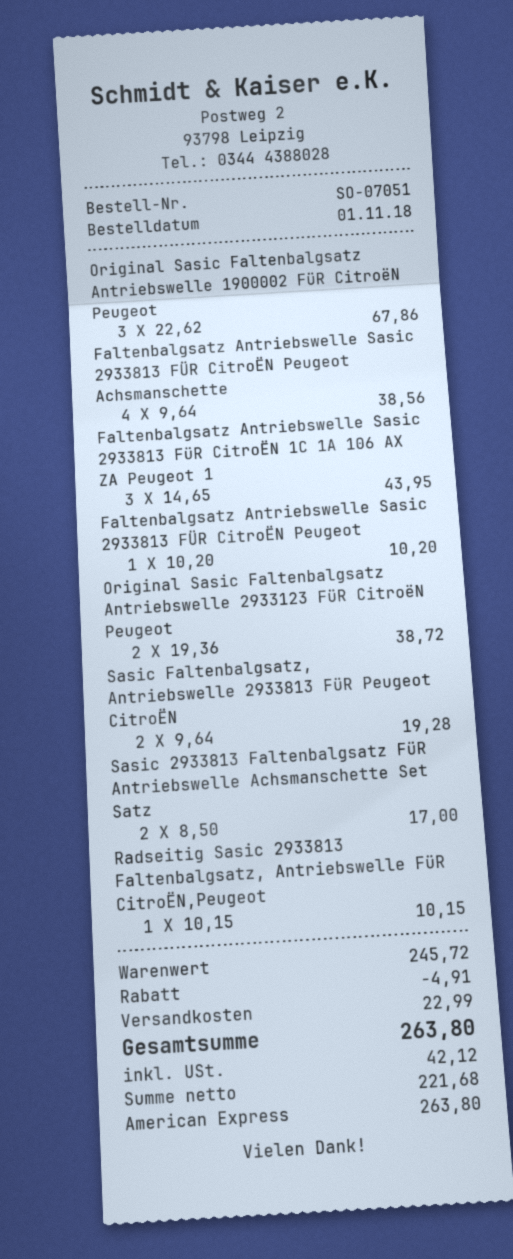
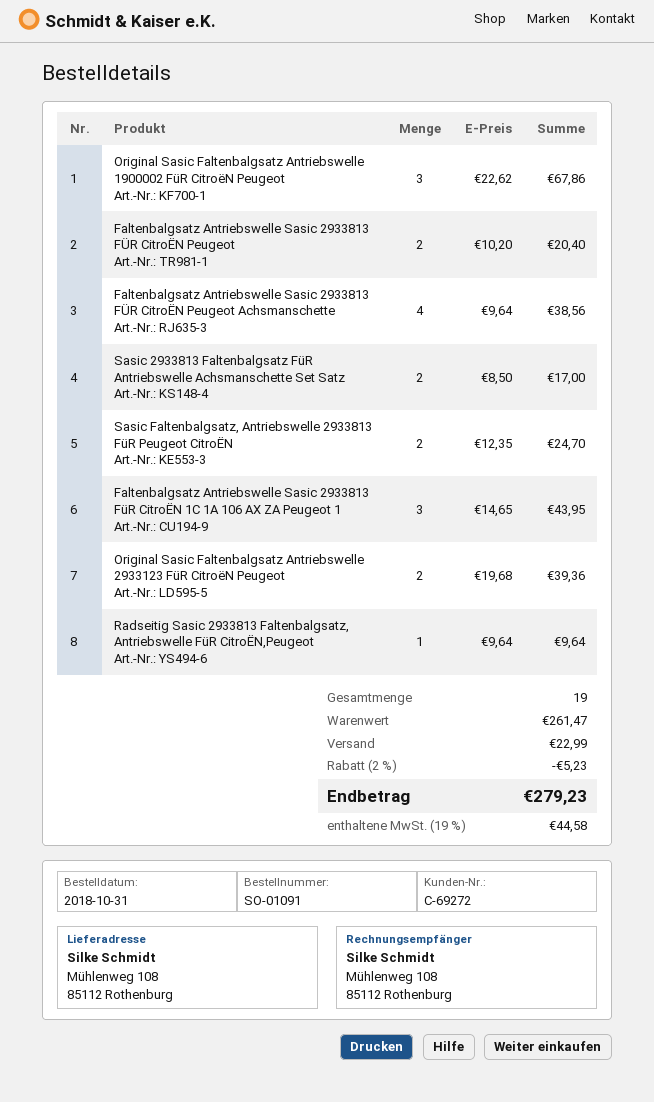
order number: SO-07051 -> SO-01091
order date: 2018-11-01 -> 2018-10-31
Faltenbalgsatz Antriebswelle Sasic 2933813 FÜR CitroËN Peugeot: 1 x 10.20 = 10.20 -> 2 x 10.20 = 20.40
Original Sasic Faltenbalgsatz Antriebswelle 2933123 FüR CitroëN Peugeot: 2 x 19.36 = 38.72 -> 2 x 19.68 = 39.36
Sasic Faltenbalgsatz, Antriebswelle 2933813 FüR Peugeot CitroËN: 2 x 9.64 = 19.28 -> 2 x 12.35 = 24.70
Radseitig Sasic 2933813 Faltenbalgsatz, Antriebswelle FüR CitroËN,Peugeot: 1 x 10.15 = 10.15 -> 1 x 9.64 = 9.64
subtotal: 245.72 -> 261.47
discount: 4.91 -> 5.23
tax: 42.12 -> 44.58
total: 263.80 -> 279.23

